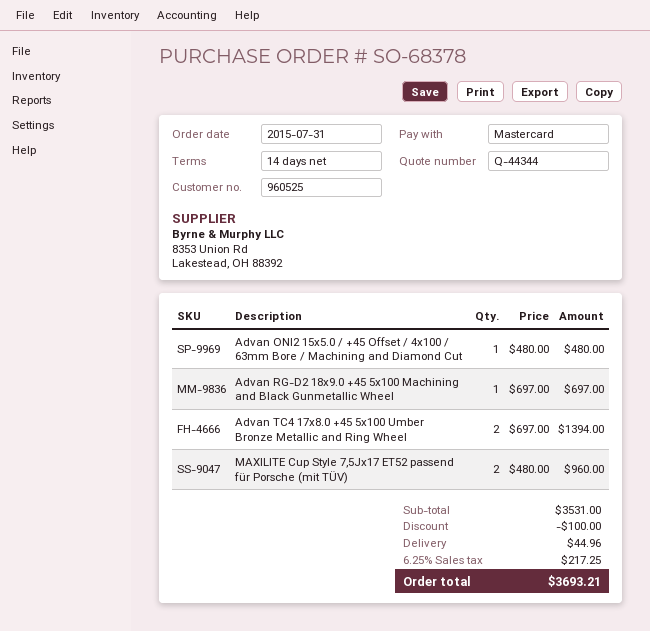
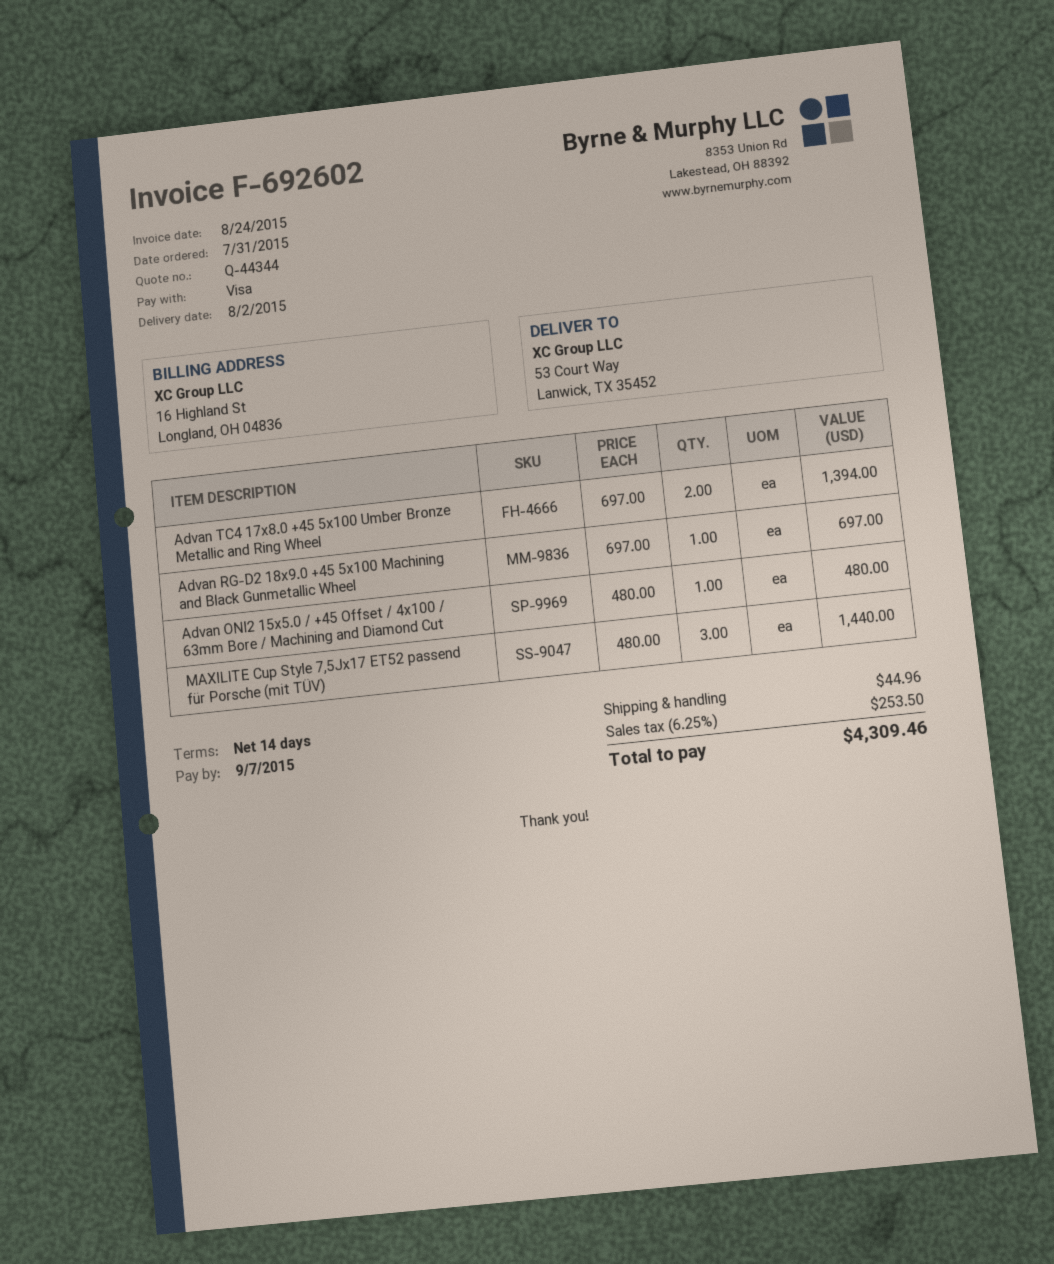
payment method: Mastercard -> Visa
MAXILITE Cup Style 7,5Jx17 ET52 passend für Porsche (mit TÜV): 2 x 480.00 = 960.00 -> 3 x 480.00 = 1440.00
discount: 100.00 -> none
tax: 6.25% = 217.25 -> 6.25% = 253.50
total: 3693.21 -> 4309.46

